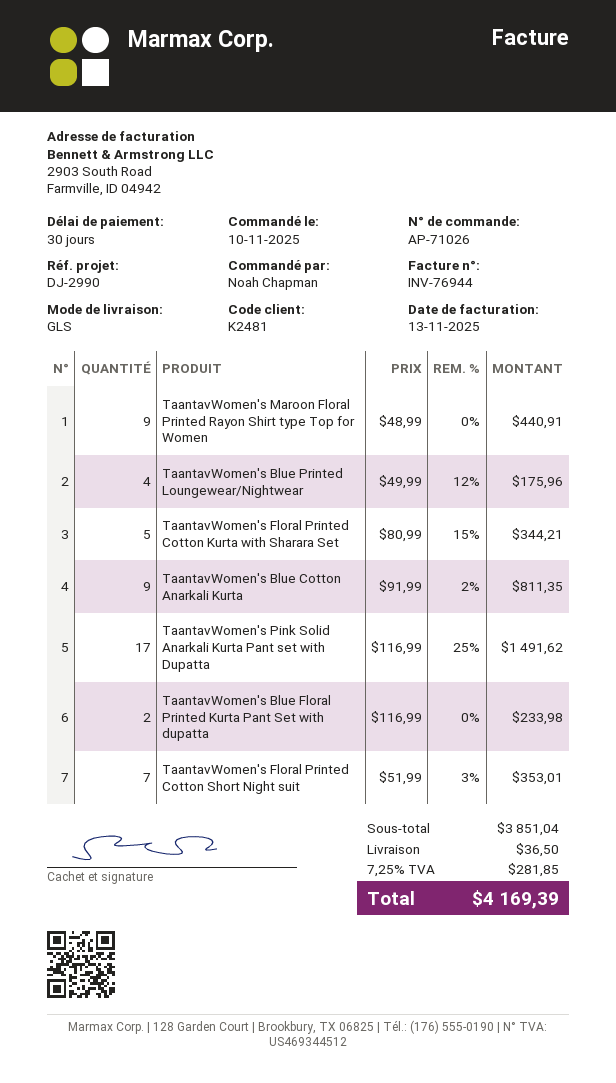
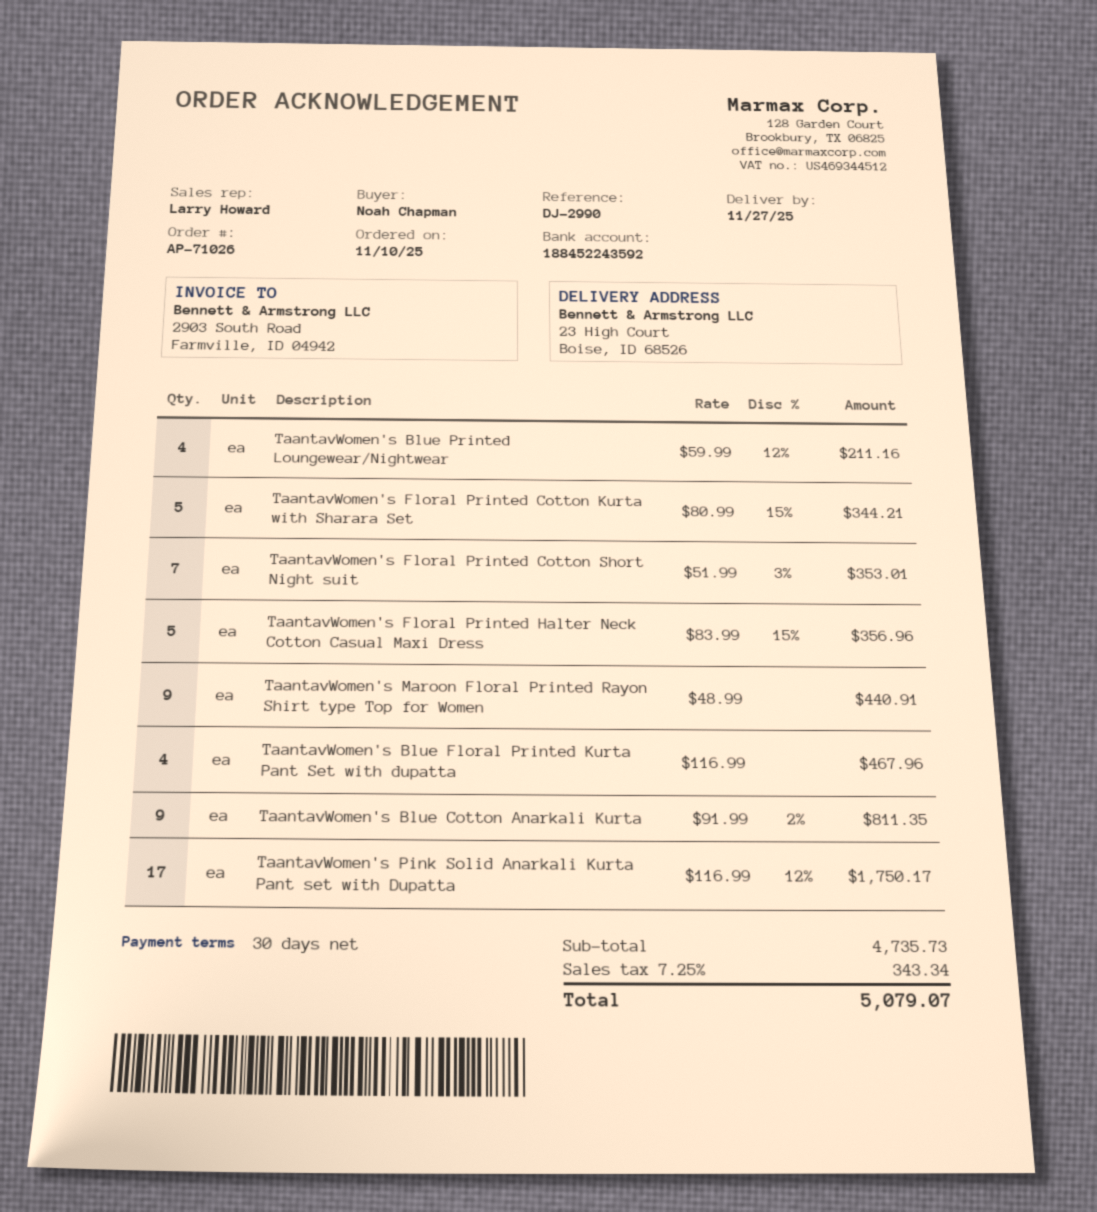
TaantavWomen's Blue Printed Loungewear/Nightwear: 4 x 49.99 - 12% = 175.96 -> 4 x 59.99 - 12% = 211.16
TaantavWomen's Pink Solid Anarkali Kurta Pant set with Dupatta: 17 x 116.99 - 25% = 1491.62 -> 17 x 116.99 - 12% = 1750.17
TaantavWomen's Blue Floral Printed Kurta Pant Set with dupatta: 2 x 116.99 = 233.98 -> 4 x 116.99 = 467.96
TaantavWomen's Floral Printed Halter Neck Cotton Casual Maxi Dress: none -> 5 x 83.99 - 15% = 356.96
subtotal: 3851.04 -> 4735.73
shipping: 36.50 -> none
tax: 7.25% = 281.85 -> 7.25% = 343.34
total: 4169.39 -> 5079.07

